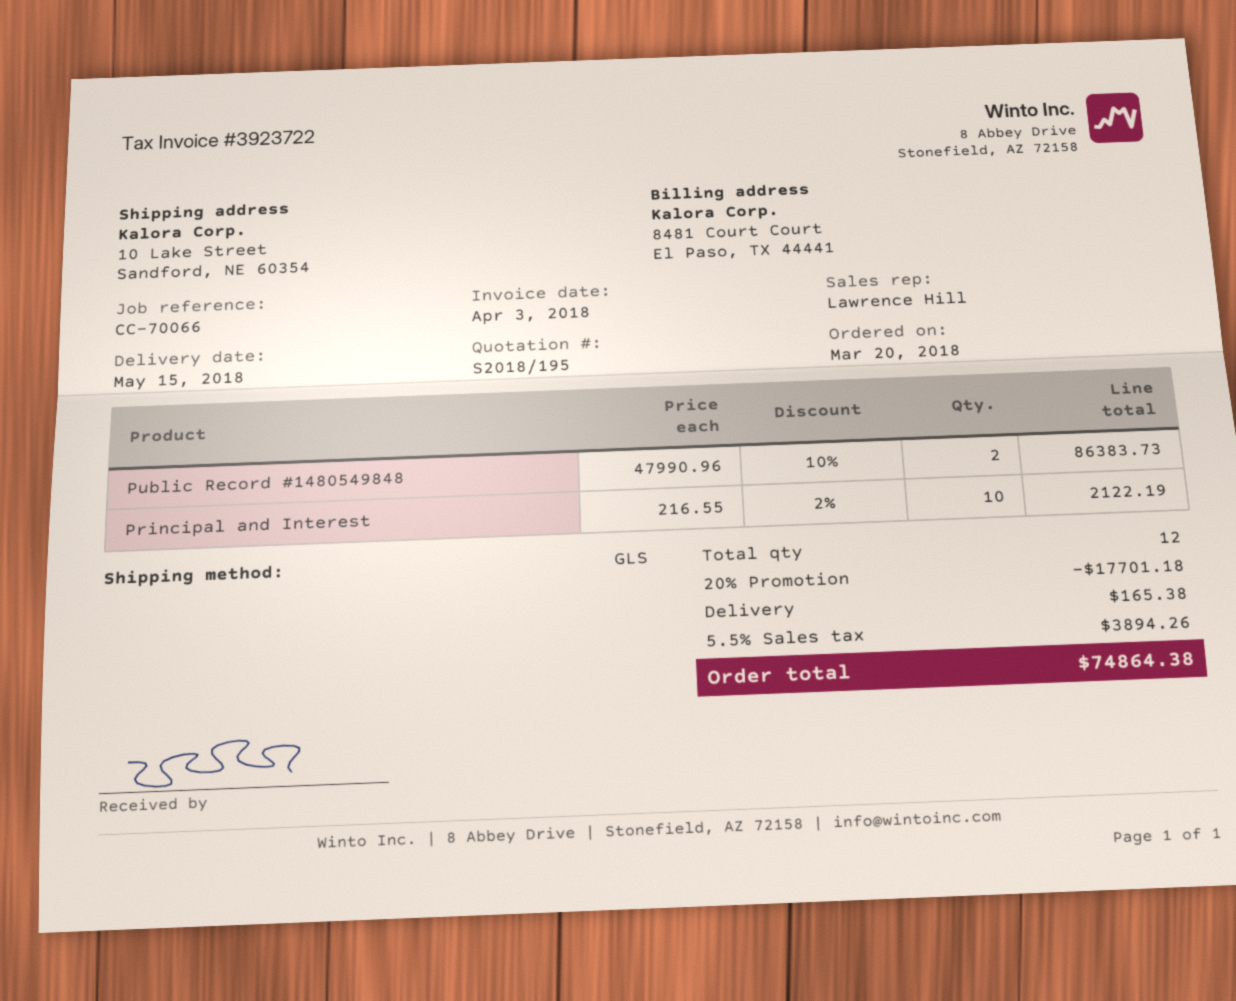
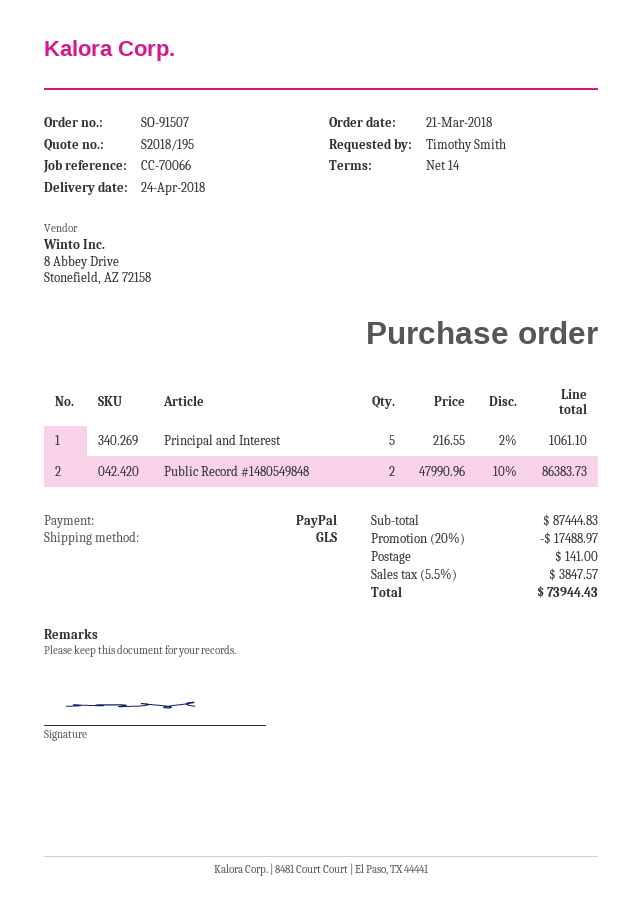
order date: 2018-03-20 -> 2018-03-21
delivery date: 2018-05-15 -> 2018-04-24
Principal and Interest: 10 x 216.55 - 2% = 2122.19 -> 5 x 216.55 - 2% = 1061.10
discount: 20% = 17701.18 -> 20% = 17488.97
shipping: 165.38 -> 141.00
tax: 5.5% = 3894.26 -> 5.5% = 3847.57
total: 74864.38 -> 73944.43

